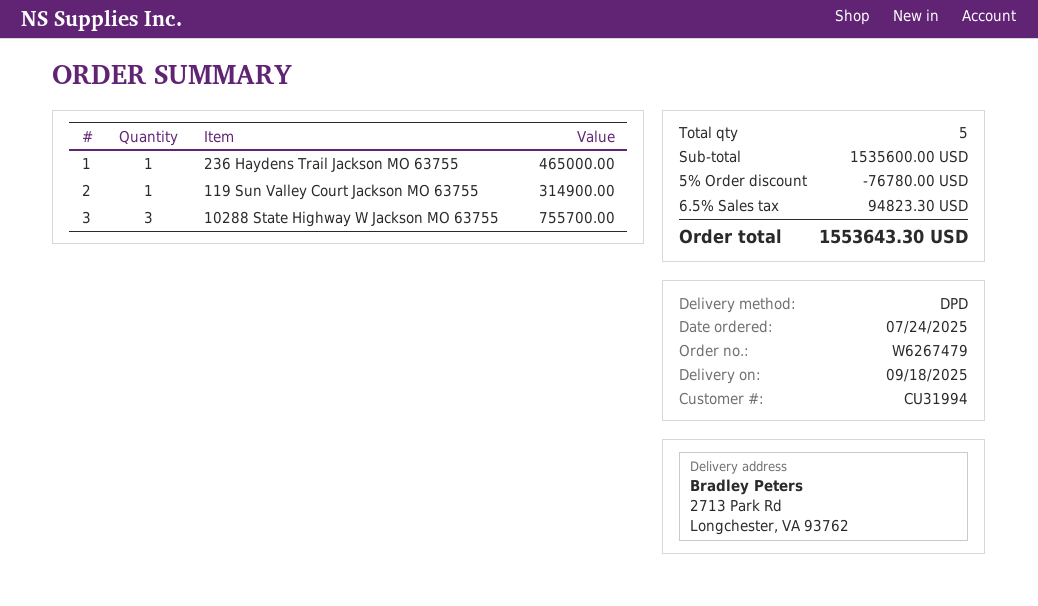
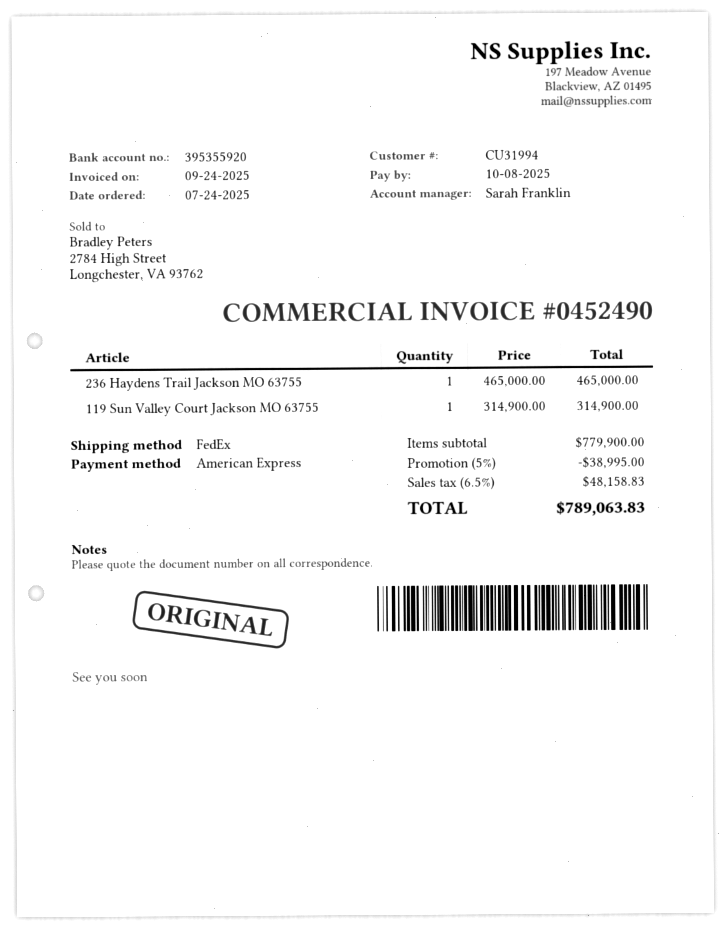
shipping method: DPD -> FedEx
10288 State Highway W Jackson MO 63755: 3 for 755700.00 -> none
subtotal: 1535600.00 -> 779900.00
discount: 5% = 76780.00 -> 5% = 38995.00
tax: 6.5% = 94823.30 -> 6.5% = 48158.83
total: 1553643.30 -> 789063.83

